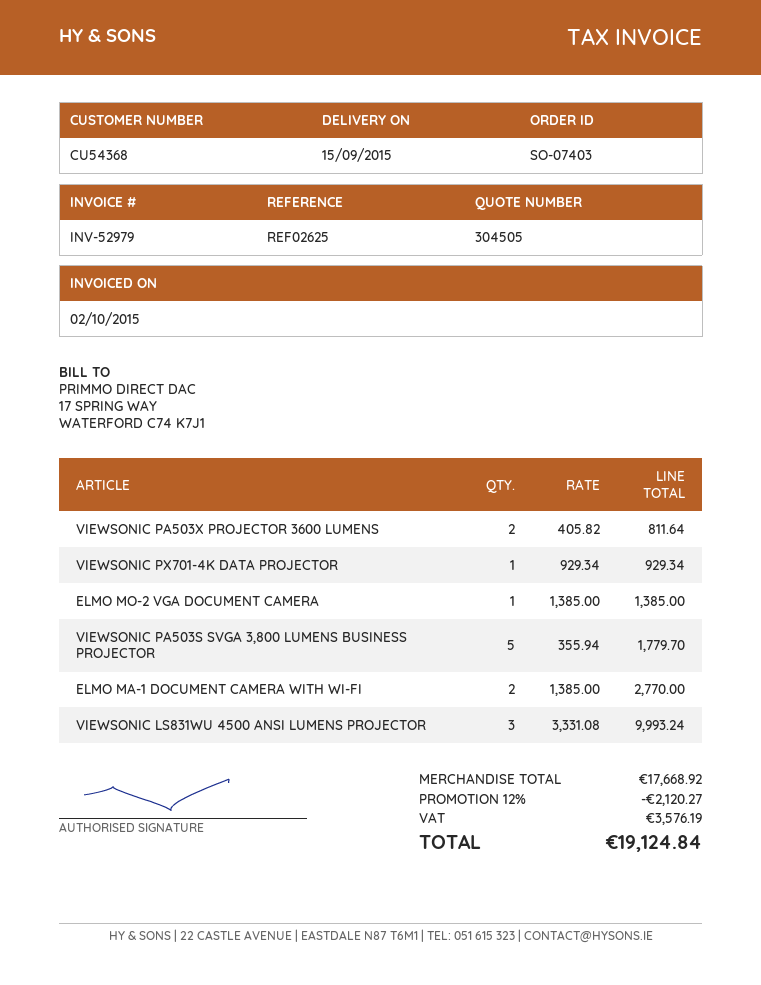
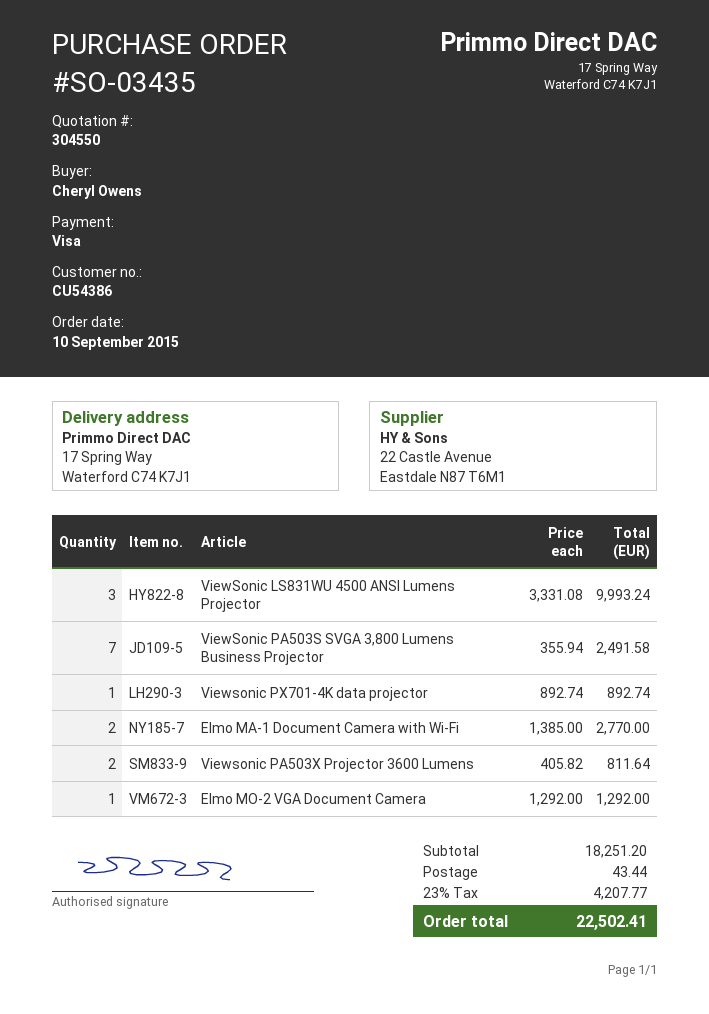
quote number: 304505 -> 304550
order number: SO-07403 -> SO-03435
customer number: CU54368 -> CU54386
VIEWSONIC PX701-4K DATA PROJECTOR: 1 x 929.34 = 929.34 -> 1 x 892.74 = 892.74
ELMO MO-2 VGA DOCUMENT CAMERA: 1 x 1385.00 = 1385.00 -> 1 x 1292.00 = 1292.00
VIEWSONIC PA503S SVGA 3,800 LUMENS BUSINESS PROJECTOR: 5 x 355.94 = 1779.70 -> 7 x 355.94 = 2491.58
subtotal: 17668.92 -> 18251.20
discount: 12% = 2120.27 -> none
shipping: none -> 43.44
tax: 3576.19 -> 4207.77
total: 19124.84 -> 22502.41

